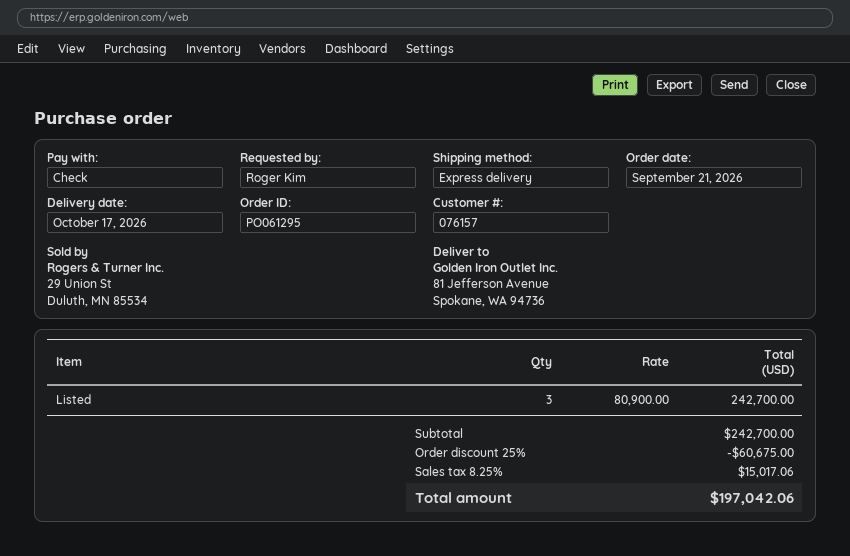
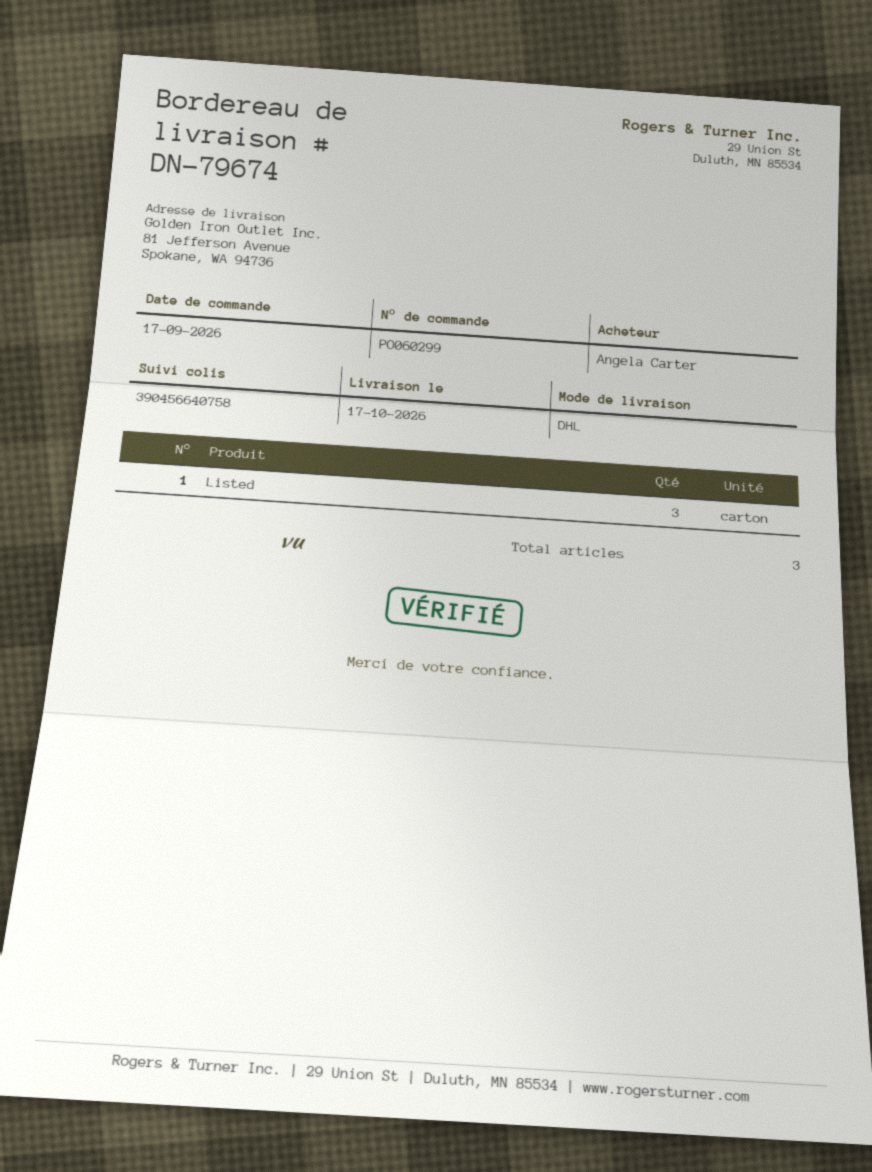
order number: PO061295 -> PO060299
order date: 2026-09-21 -> 2026-09-17
ordered by: Roger Kim -> Angela Carter
shipping method: express -> DHL

